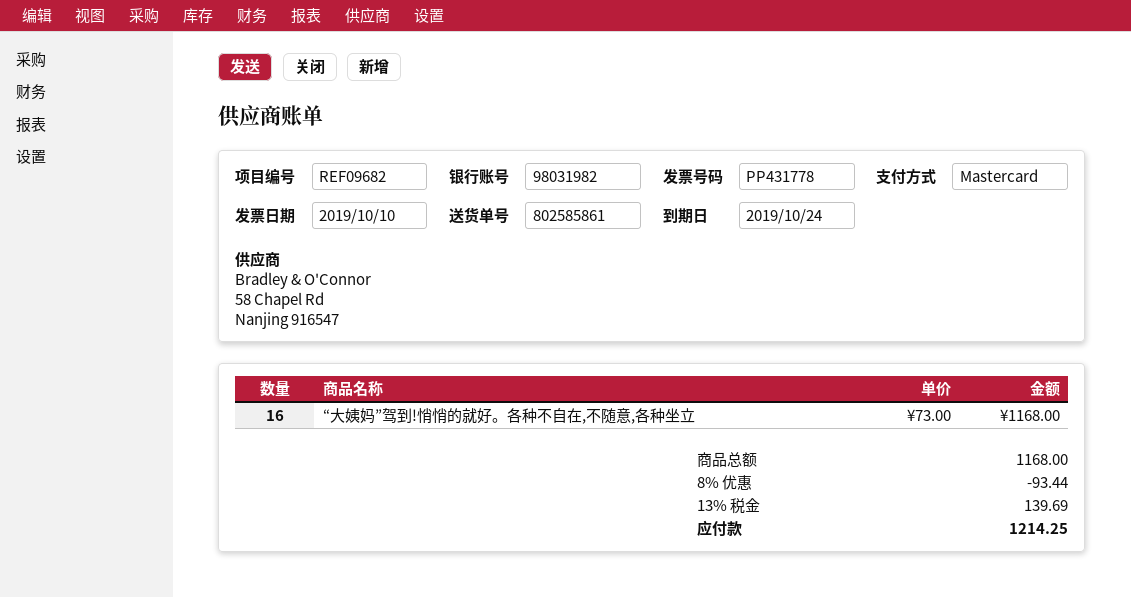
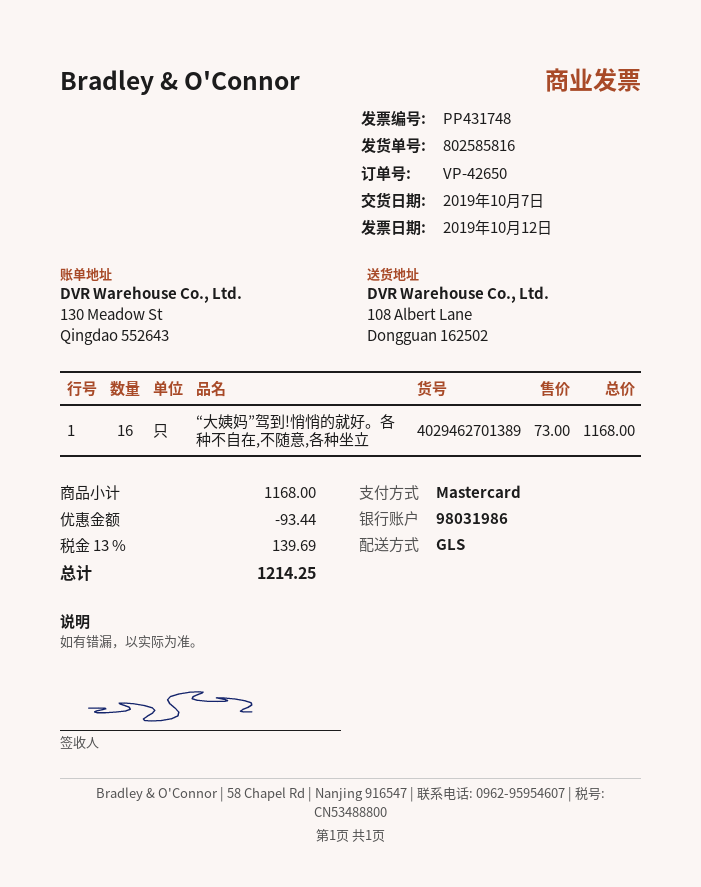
delivery note number: 802585861 -> 802585816
invoice number: PP431778 -> PP431748
invoice date: 2019-10-10 -> 2019-10-12
bank account: 98031982 -> 98031986

